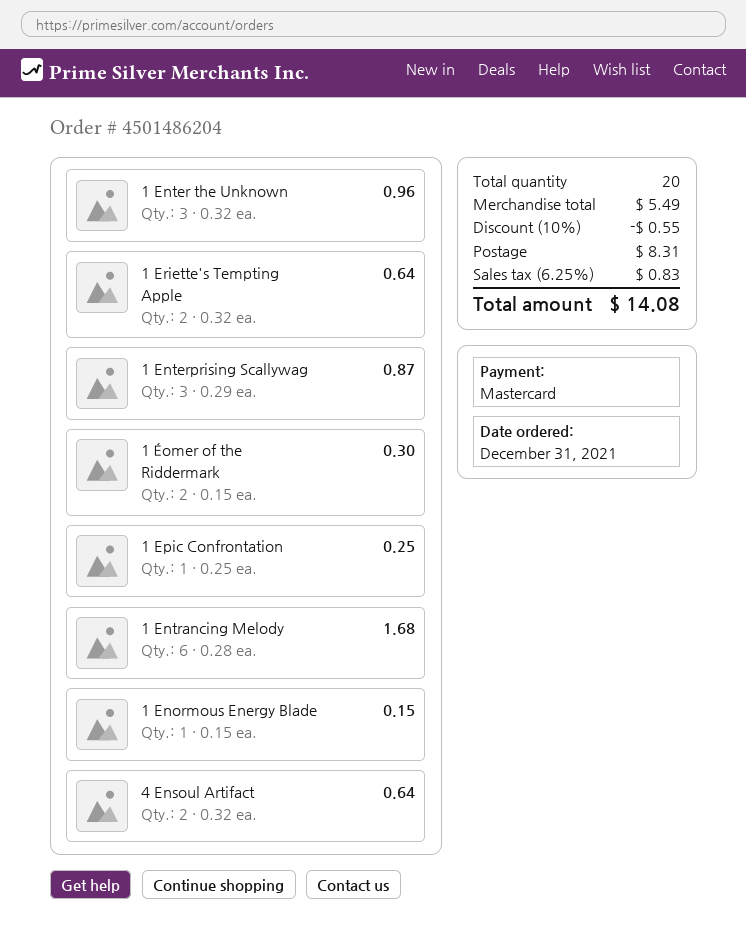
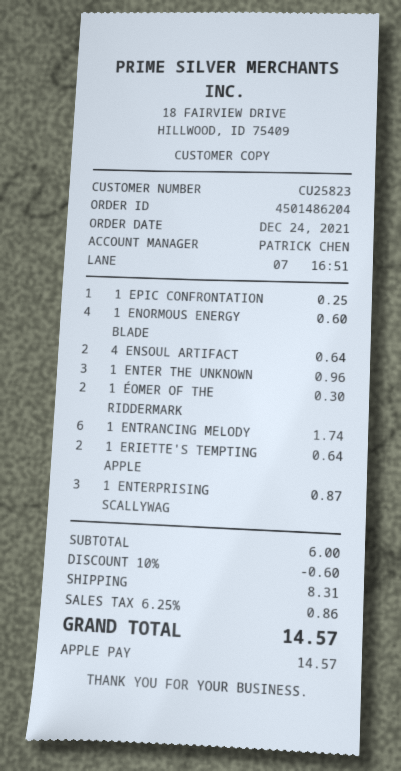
order date: 2021-12-31 -> 2021-12-24
payment method: Mastercard -> Apple Pay
1 Entrancing Melody: 6 for 1.68 -> 6 for 1.74
1 Enormous Energy Blade: 1 for 0.15 -> 4 for 0.60
subtotal: 5.49 -> 6.00
discount: 10% = 0.55 -> 10% = 0.60
tax: 6.25% = 0.83 -> 6.25% = 0.86
total: 14.08 -> 14.57

